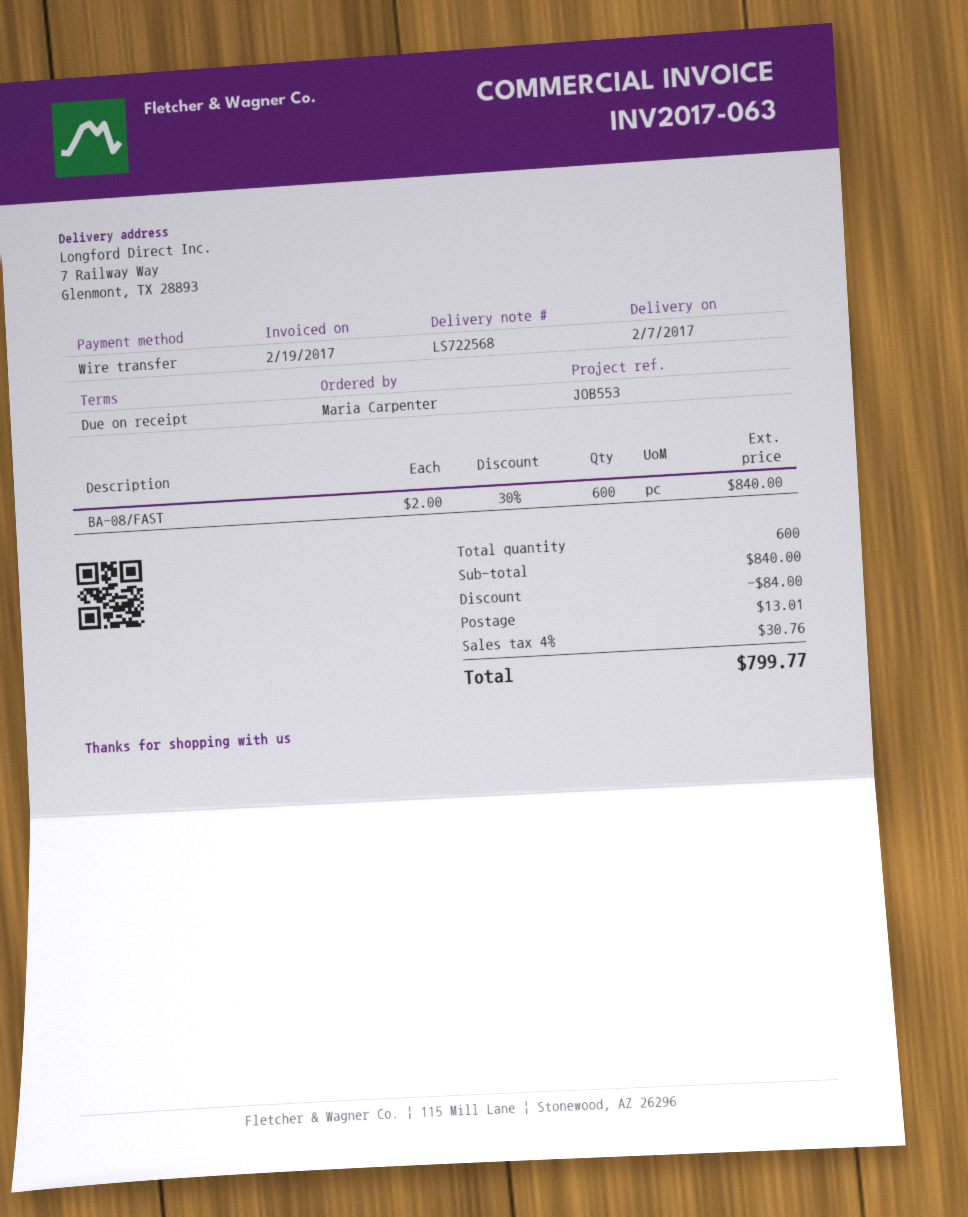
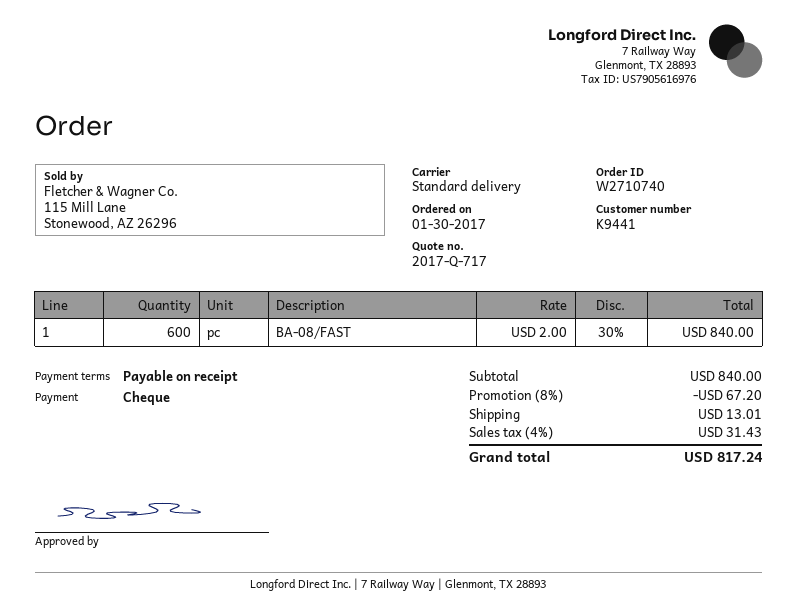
payment method: bank transfer -> cheque
discount: 84.00 -> 67.20
tax: 4% = 30.76 -> 4% = 31.43
total: 799.77 -> 817.24

